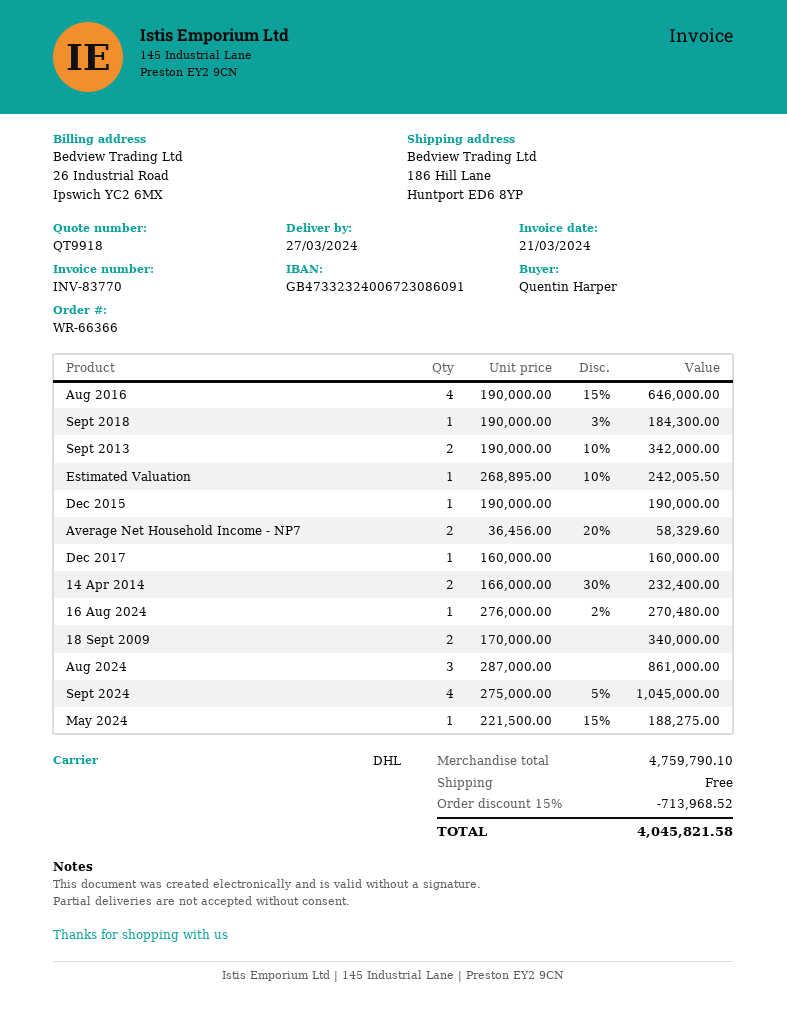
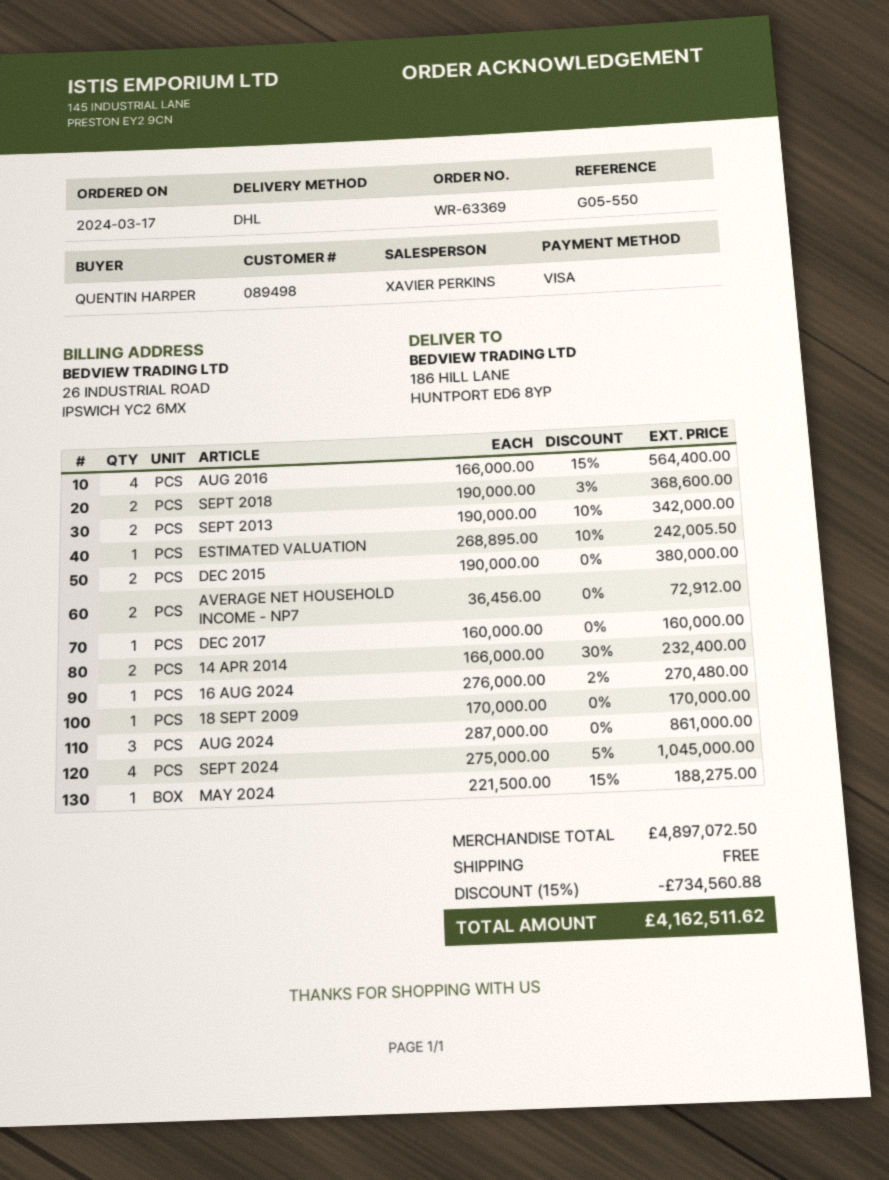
order number: WR-66366 -> WR-63369
Aug 2016: 4 x 190000.00 - 15% = 646000.00 -> 4 x 166000.00 - 15% = 564400.00
Sept 2018: 1 x 190000.00 - 3% = 184300.00 -> 2 x 190000.00 - 3% = 368600.00
Dec 2015: 1 x 190000.00 = 190000.00 -> 2 x 190000.00 = 380000.00
Average Net Household Income - NP7: 2 x 36456.00 - 20% = 58329.60 -> 2 x 36456.00 = 72912.00
18 Sept 2009: 2 x 170000.00 = 340000.00 -> 1 x 170000.00 = 170000.00
subtotal: 4759790.10 -> 4897072.50
discount: 15% = 713968.52 -> 15% = 734560.88
total: 4045821.58 -> 4162511.62

